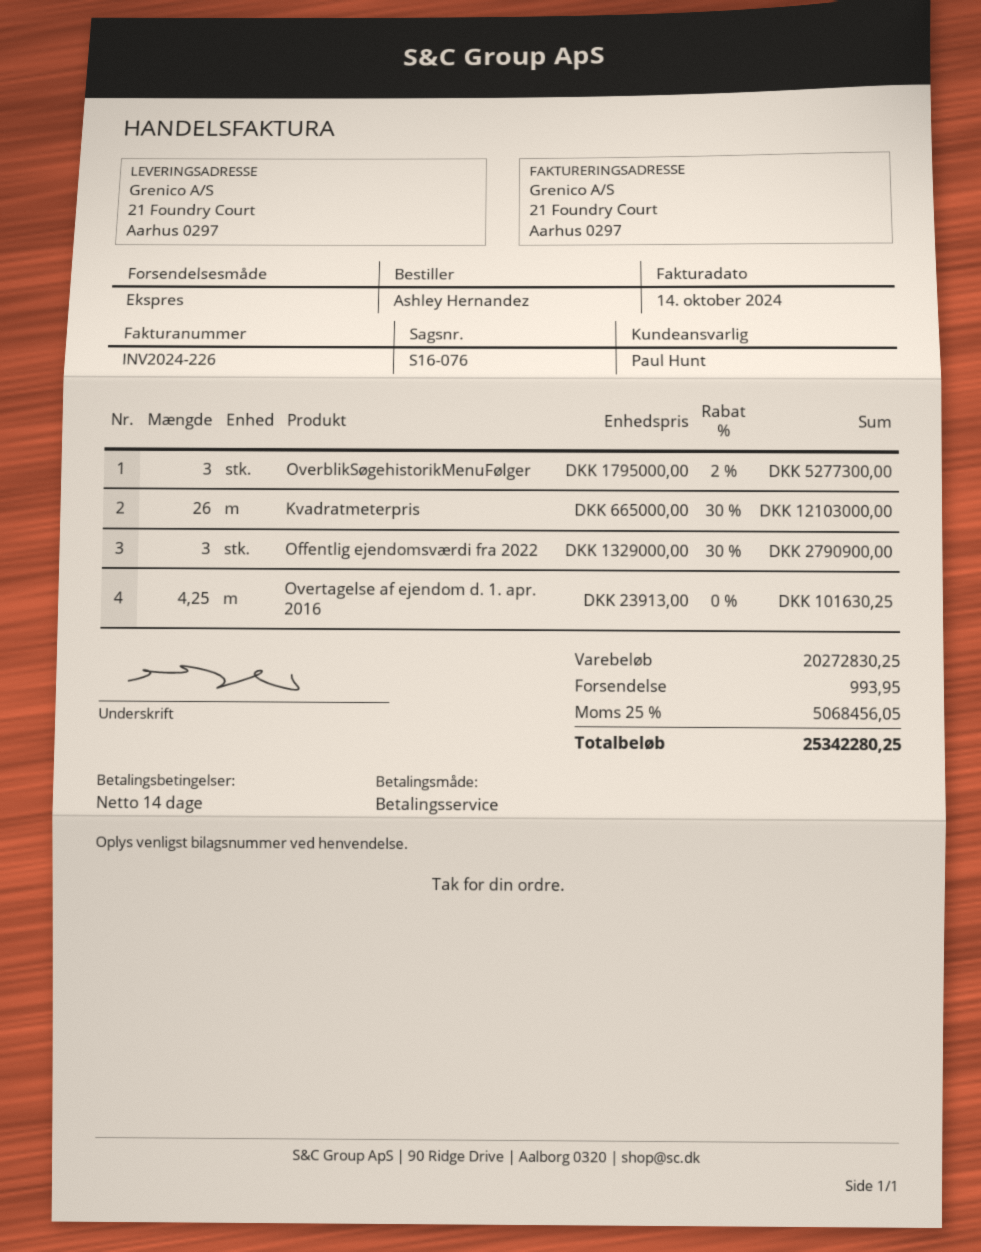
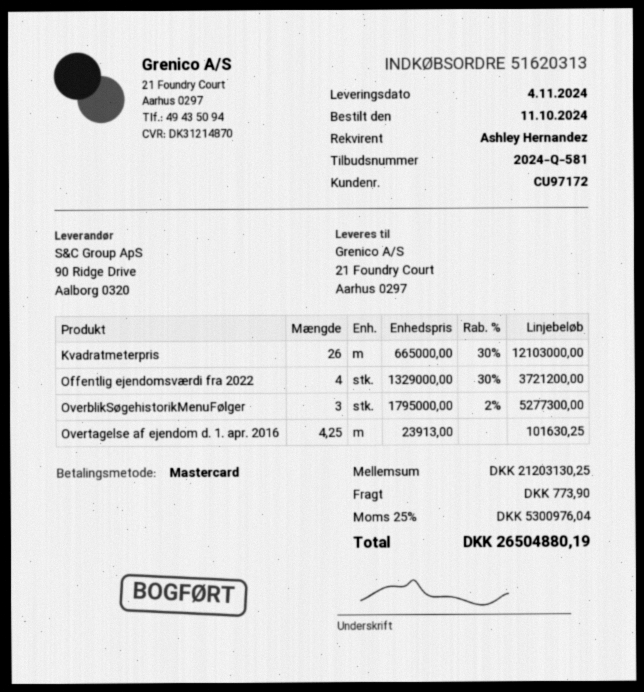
payment method: direct debit -> Mastercard
Offentlig ejendomsværdi fra 2022: 3 x 1329000.00 - 30% = 2790900.00 -> 4 x 1329000.00 - 30% = 3721200.00
subtotal: 20272830.25 -> 21203130.25
shipping: 993.95 -> 773.90
tax: 25% = 5068456.05 -> 25% = 5300976.04
total: 25342280.25 -> 26504880.19

